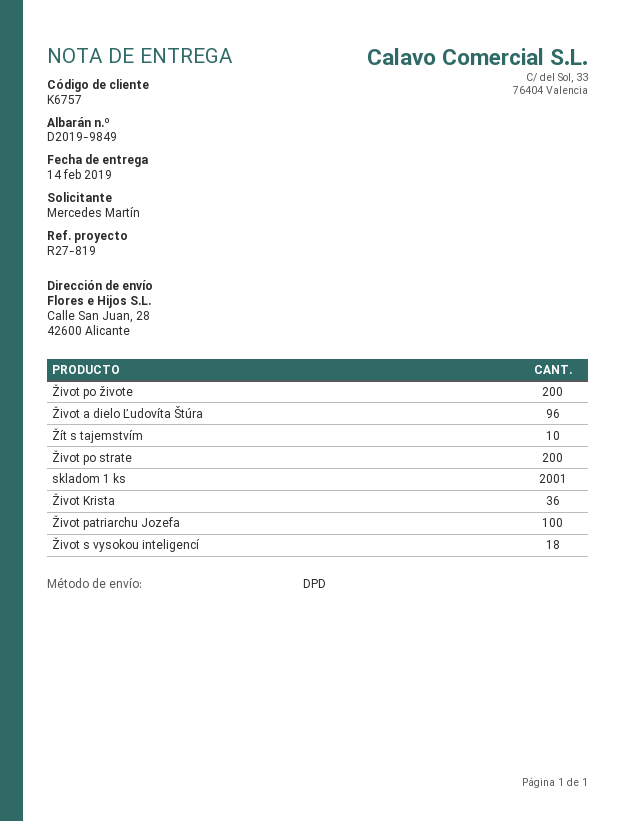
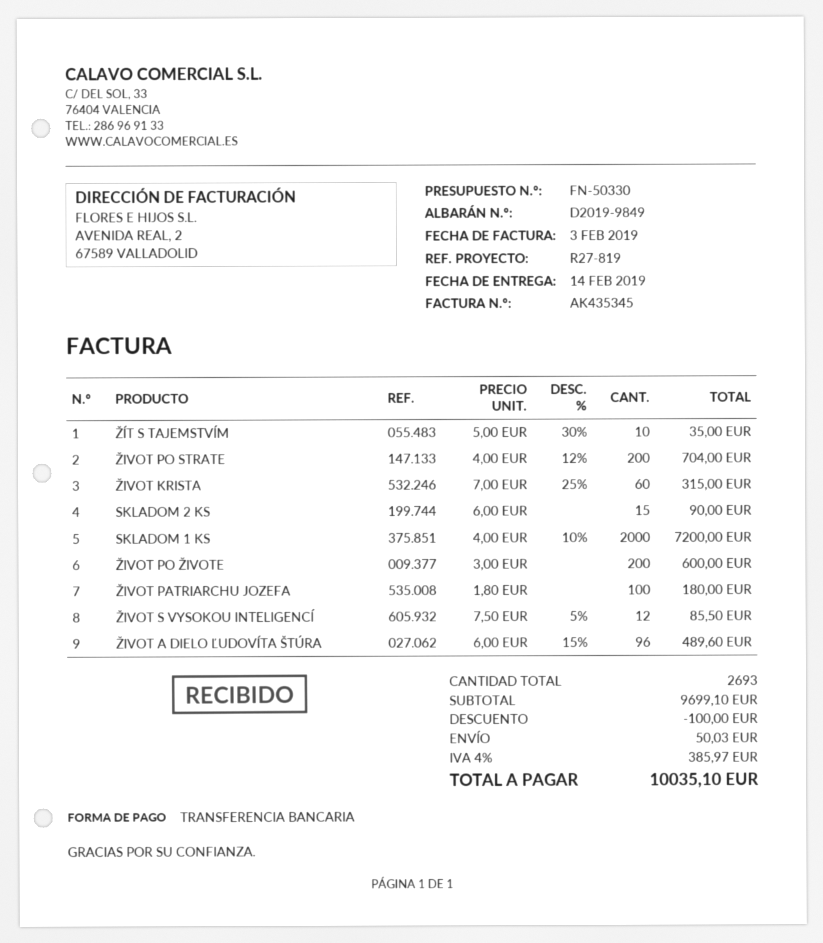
skladom 1 ks: 2001 -> 2000
Život Krista: 36 -> 60
Život s vysokou inteligencí: 18 -> 12
SKLADOM 2 KS: none -> 15

